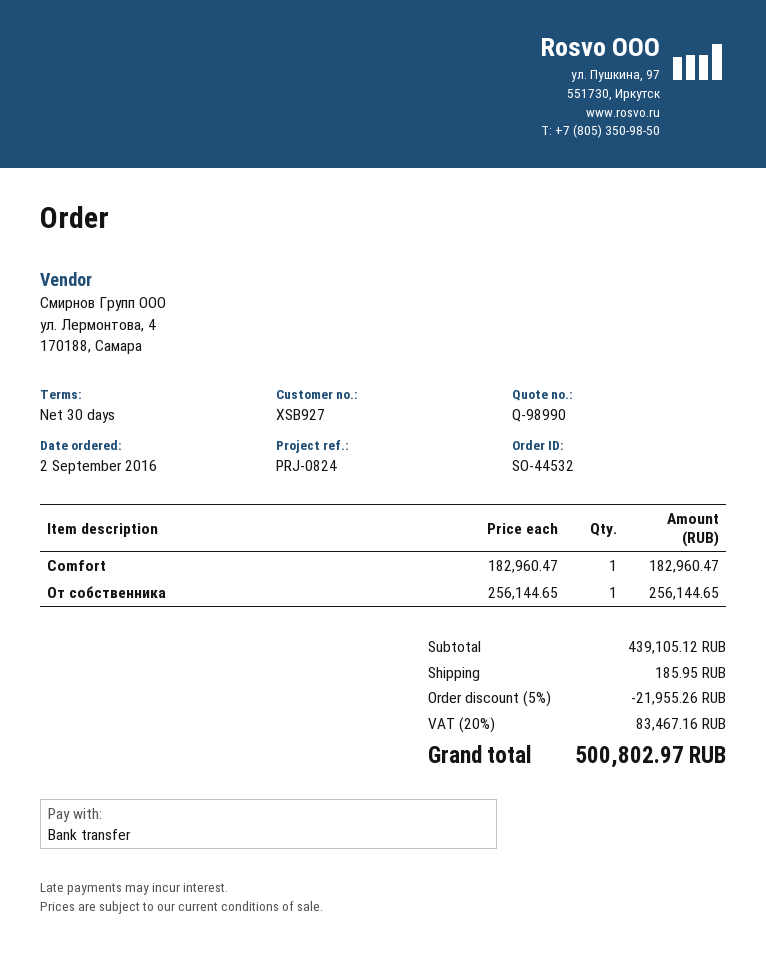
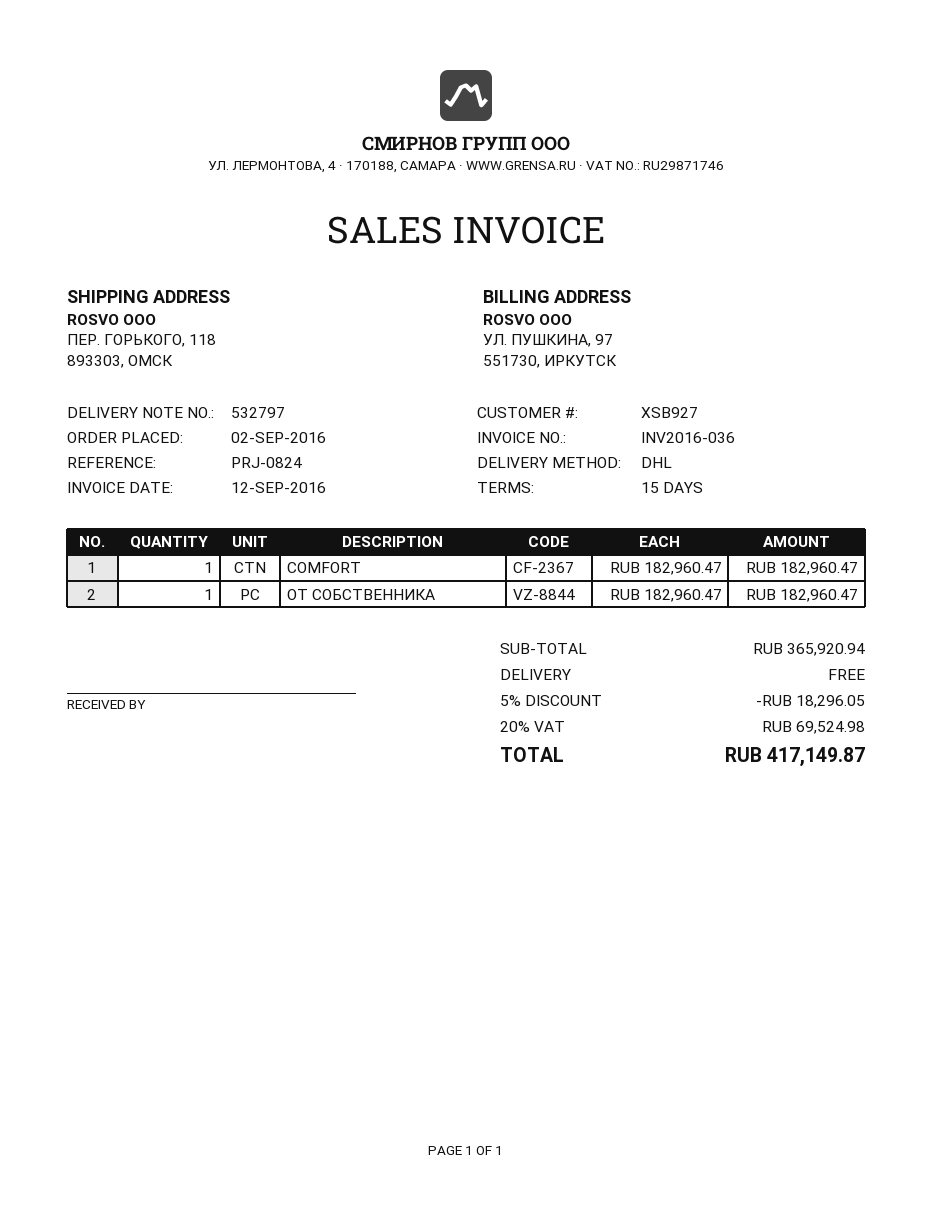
payment terms: 30 days -> 15 days
От собственника: 1 x 256144.65 = 256144.65 -> 1 x 182960.47 = 182960.47
subtotal: 439105.12 -> 365920.94
discount: 5% = 21955.26 -> 5% = 18296.05
shipping: 185.95 -> 0.00
tax: 20% = 83467.16 -> 20% = 69524.98
total: 500802.97 -> 417149.87

